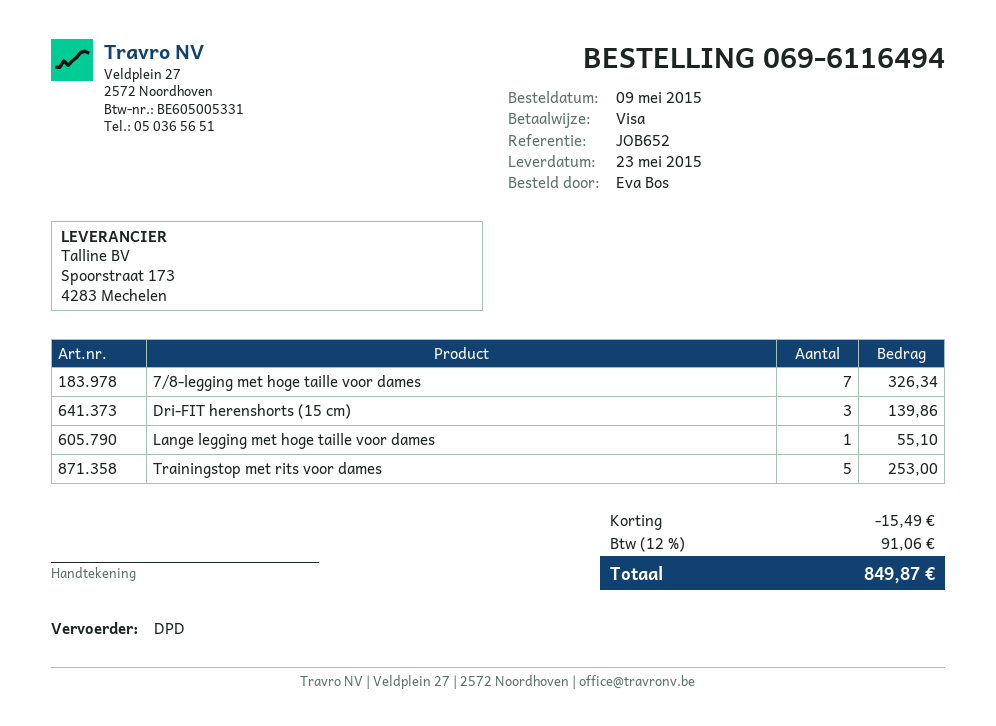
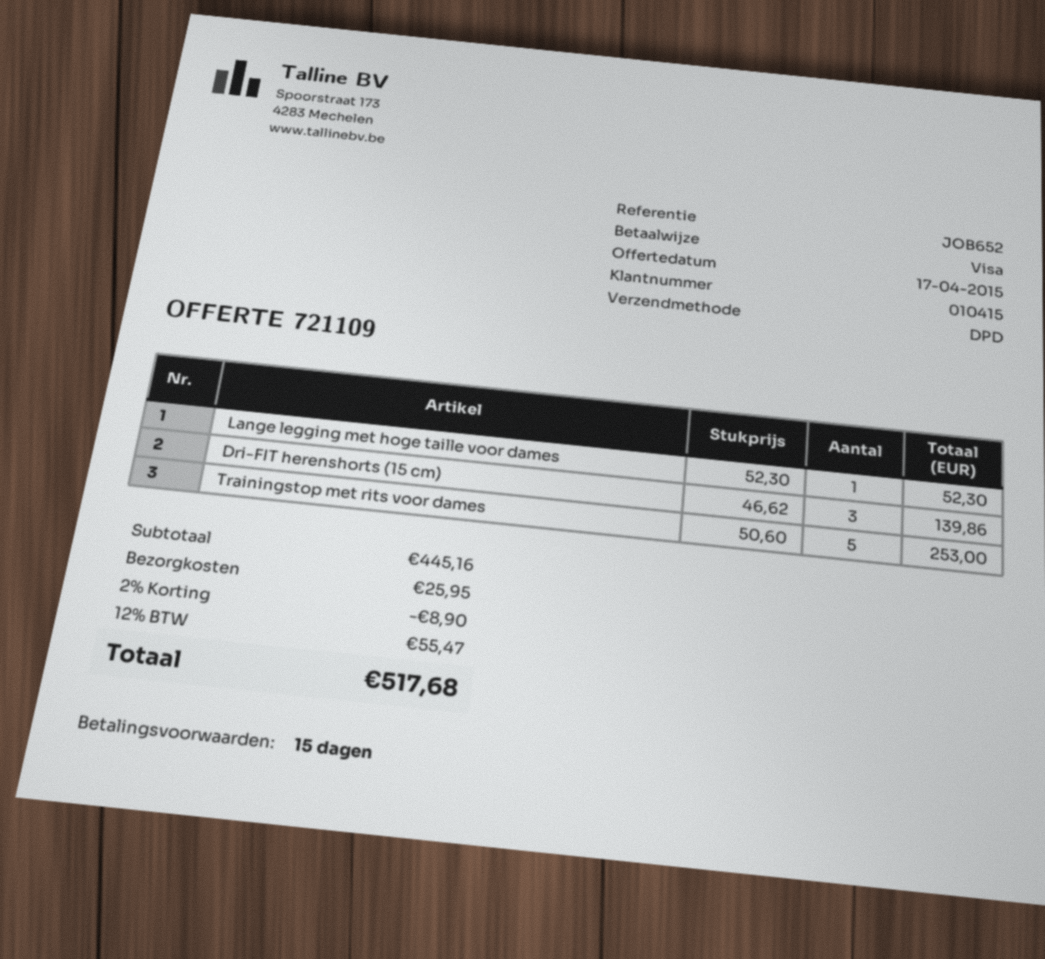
7/8-legging met hoge taille voor dames: 7 for 326.34 -> none
Lange legging met hoge taille voor dames: 1 for 55.10 -> 1 for 52.30
discount: 15.49 -> 8.90
shipping: none -> 25.95
tax: 12% = 91.06 -> 12% = 55.47
total: 849.87 -> 517.68

